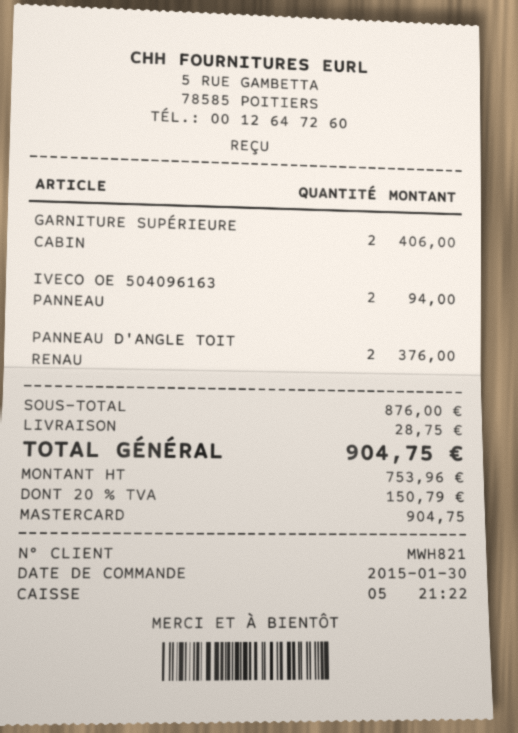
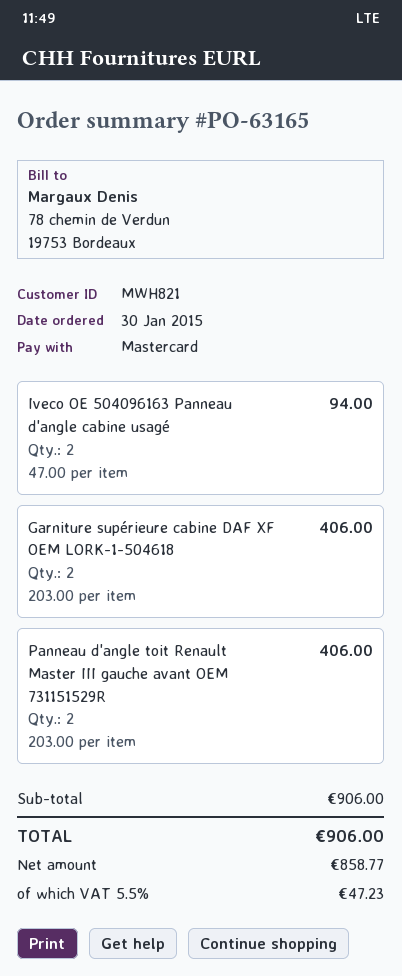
PANNEAU D'ANGLE TOIT RENAU: 2 for 376.00 -> 2 for 406.00
subtotal: 876.00 -> 906.00
shipping: 28.75 -> none
net: 753.96 -> 858.77
tax: 20% = 150.79 -> 5.5% = 47.23
total: 904.75 -> 906.00

